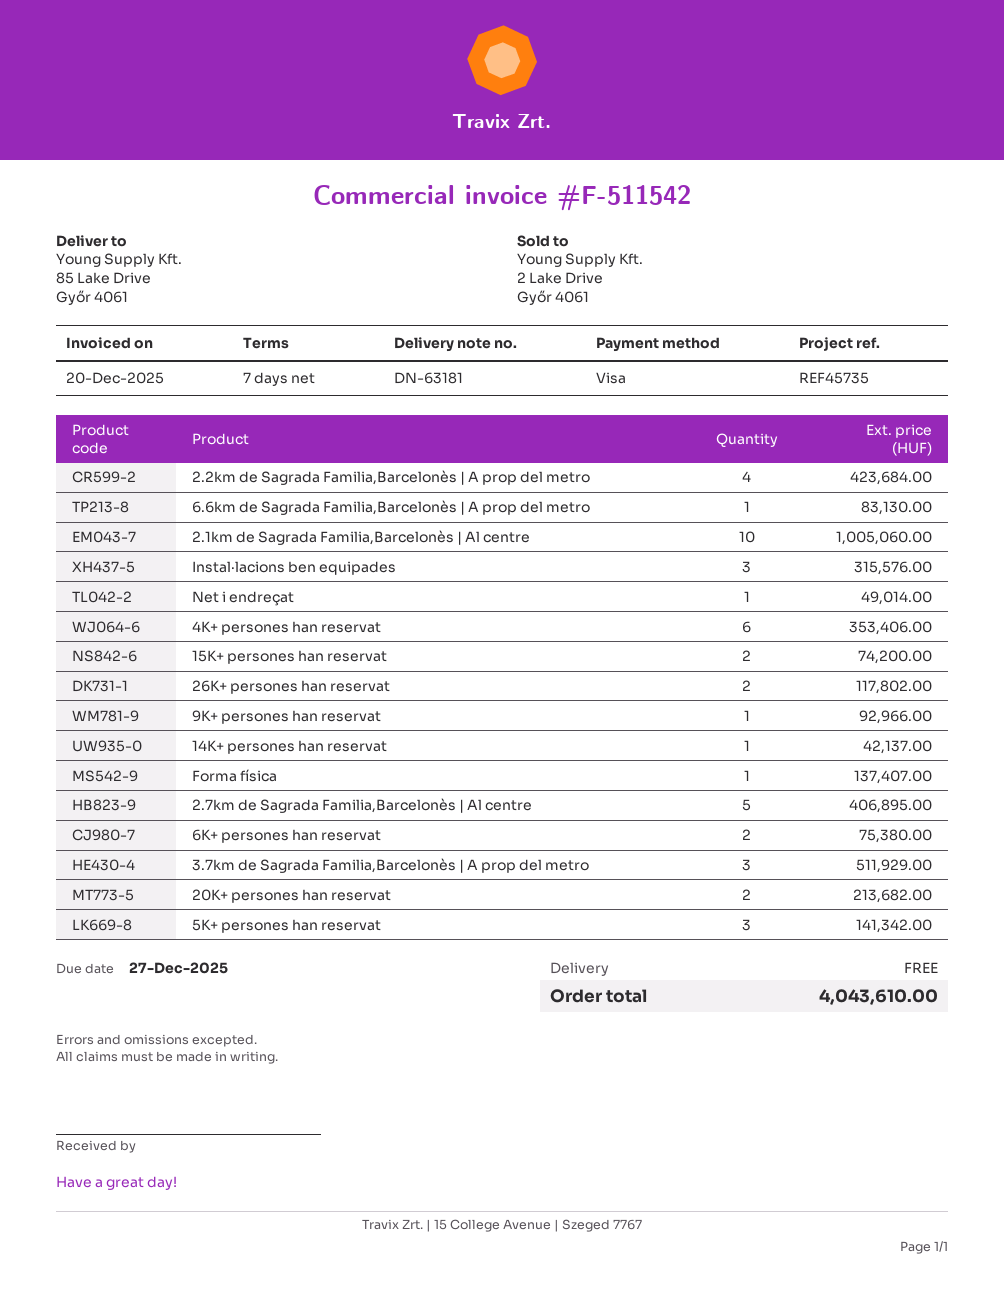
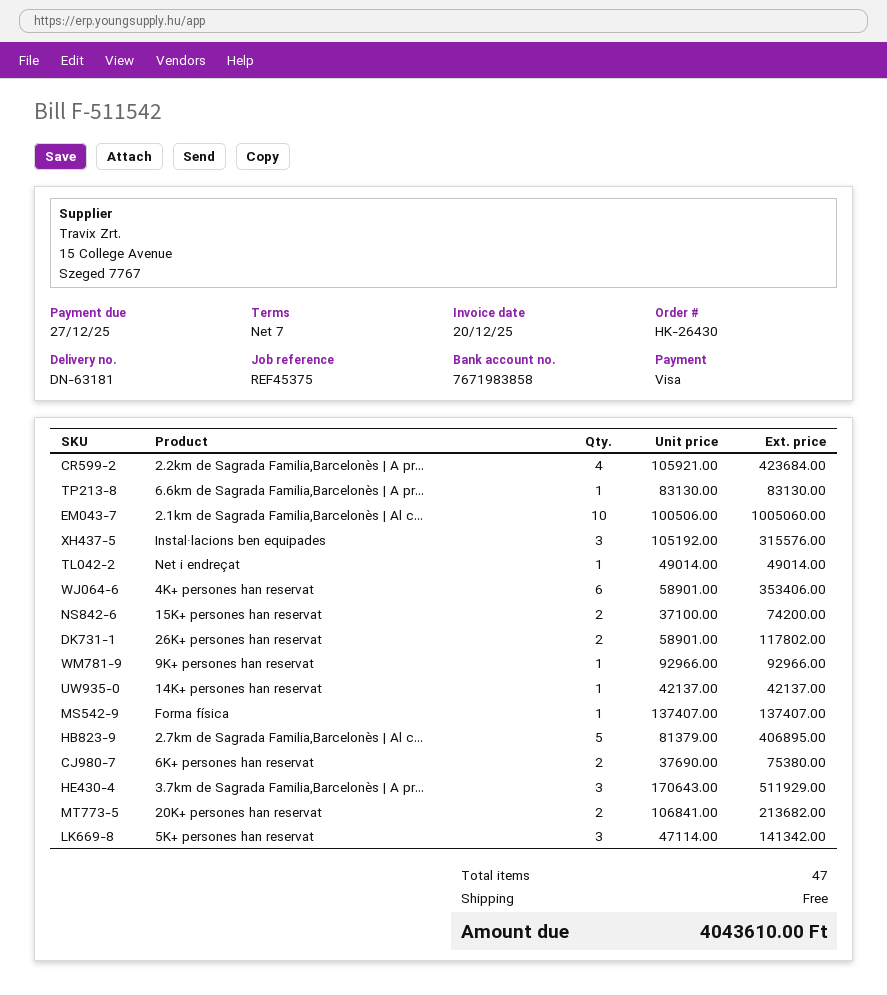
reference: REF45735 -> REF45375

